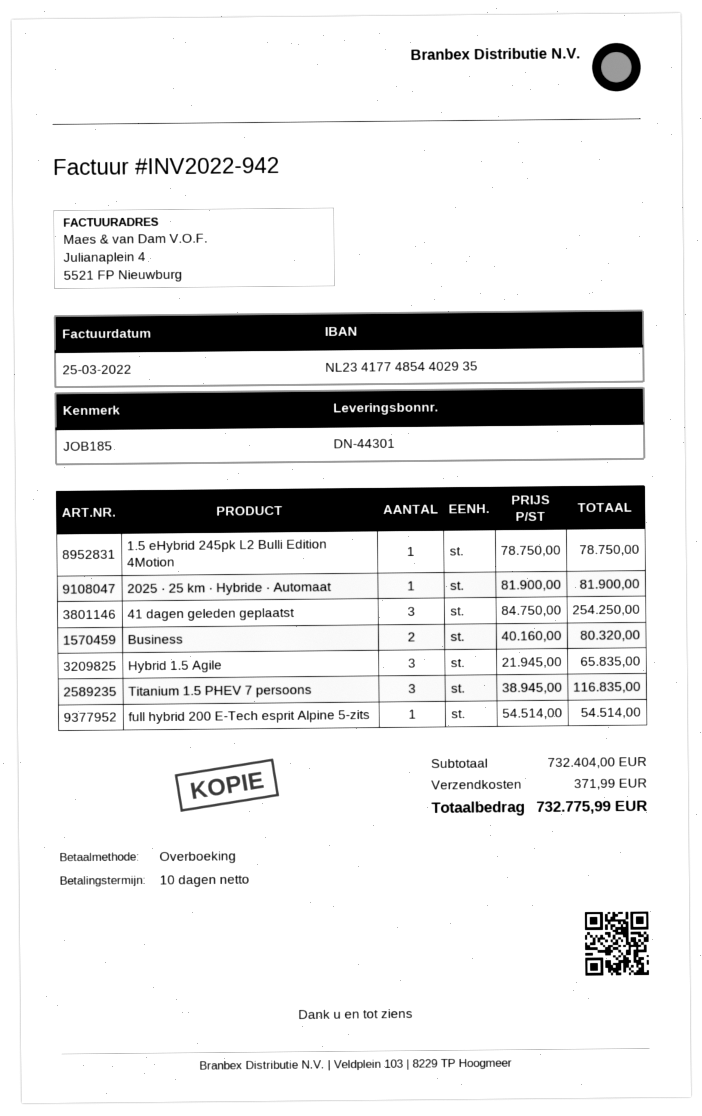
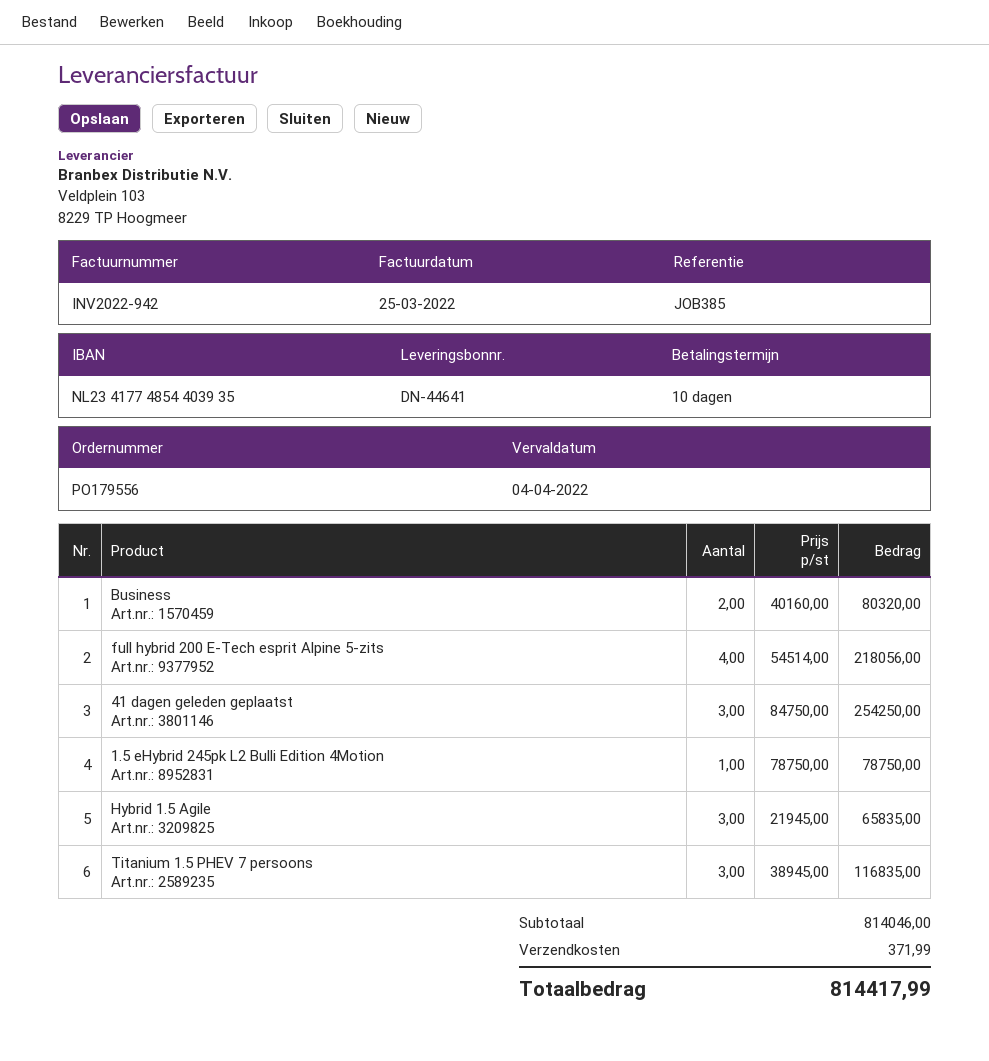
delivery note number: DN-44301 -> DN-44641
reference: JOB185 -> JOB385
bank account: NL2341774854402935 -> NL2341774854403935
2025 · 25 km · Hybride · Automaat: 1 x 81900.00 = 81900.00 -> none
full hybrid 200 E-Tech esprit Alpine 5-zits: 1 x 54514.00 = 54514.00 -> 4 x 54514.00 = 218056.00
subtotal: 732404.00 -> 814046.00
total: 732775.99 -> 814417.99

